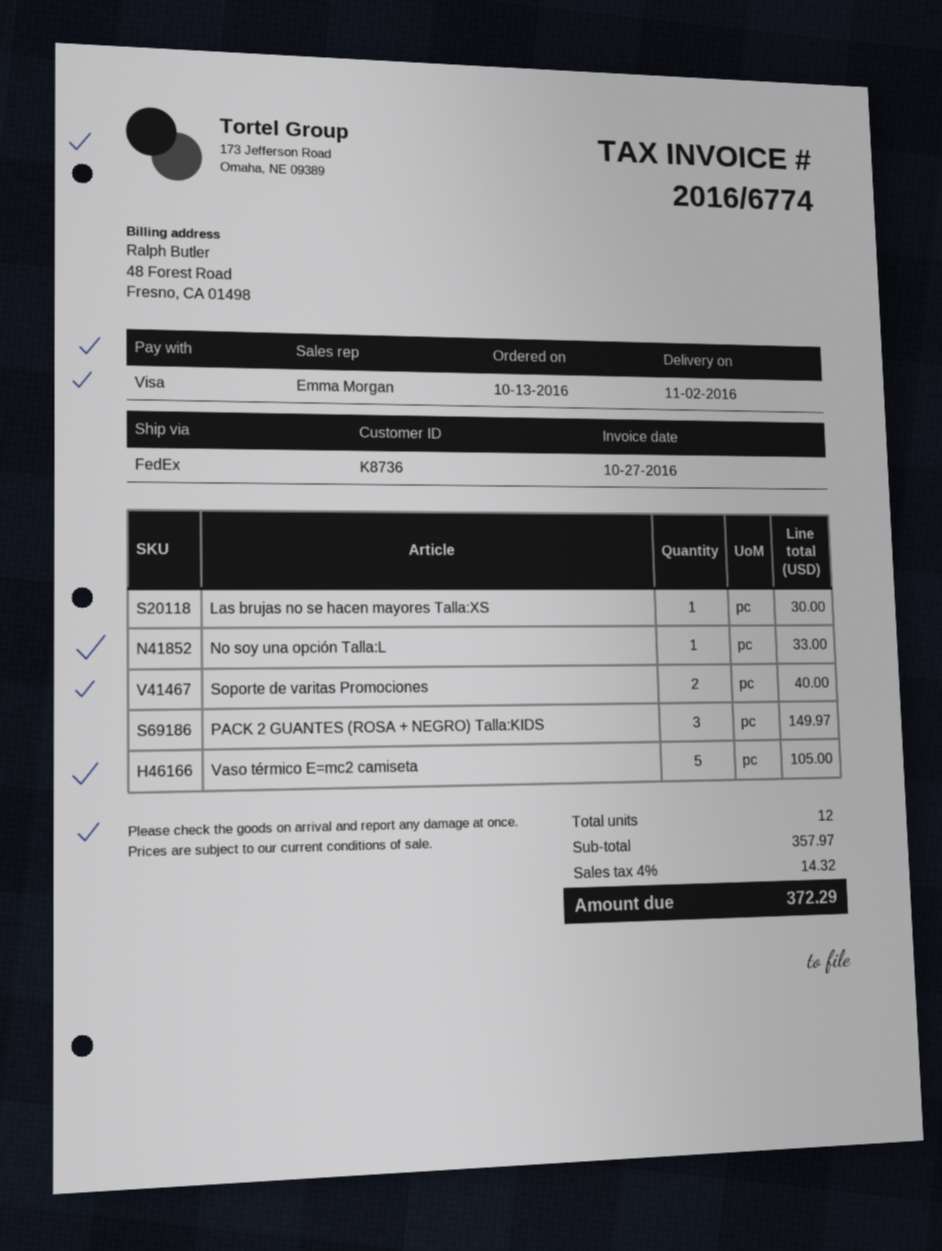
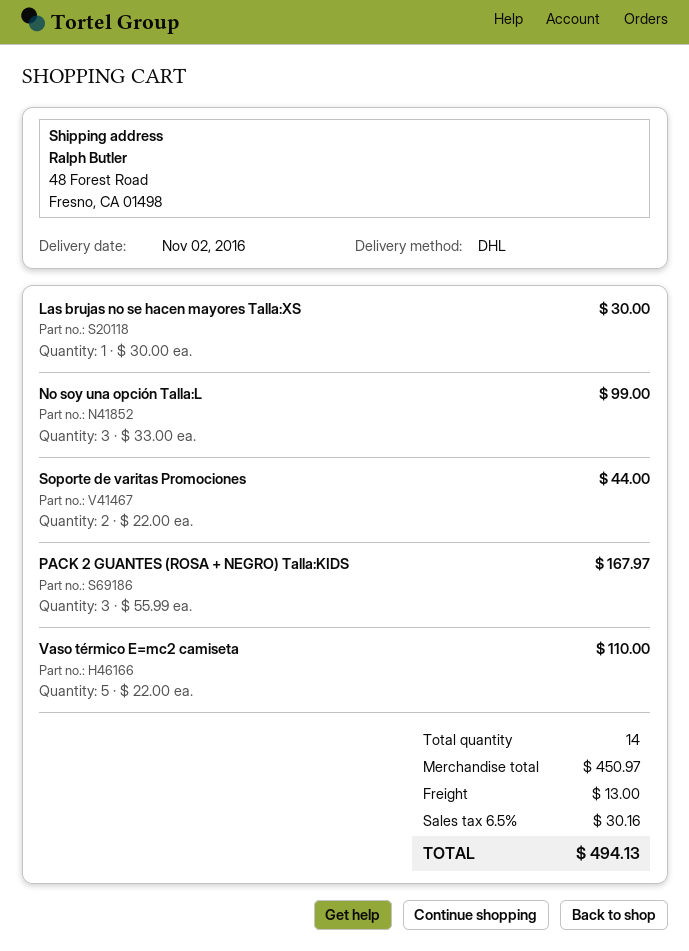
shipping method: FedEx -> DHL
No soy una opción Talla:L: 1 for 33.00 -> 3 for 99.00
Soporte de varitas Promociones: 2 for 40.00 -> 2 for 44.00
PACK 2 GUANTES (ROSA + NEGRO) Talla:KIDS: 3 for 149.97 -> 3 for 167.97
Vaso térmico E=mc2 camiseta: 5 for 105.00 -> 5 for 110.00
total quantity: 12 -> 14
subtotal: 357.97 -> 450.97
shipping: none -> 13.00
tax: 4% = 14.32 -> 6.5% = 30.16
total: 372.29 -> 494.13

